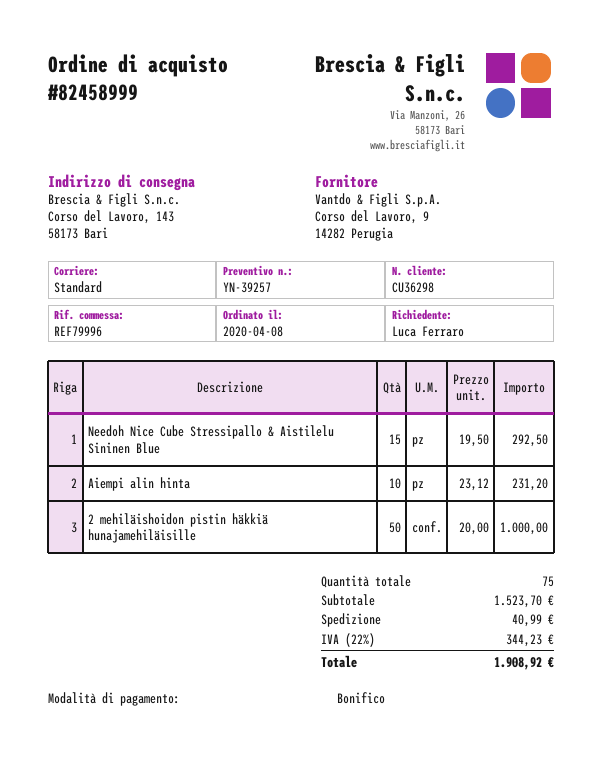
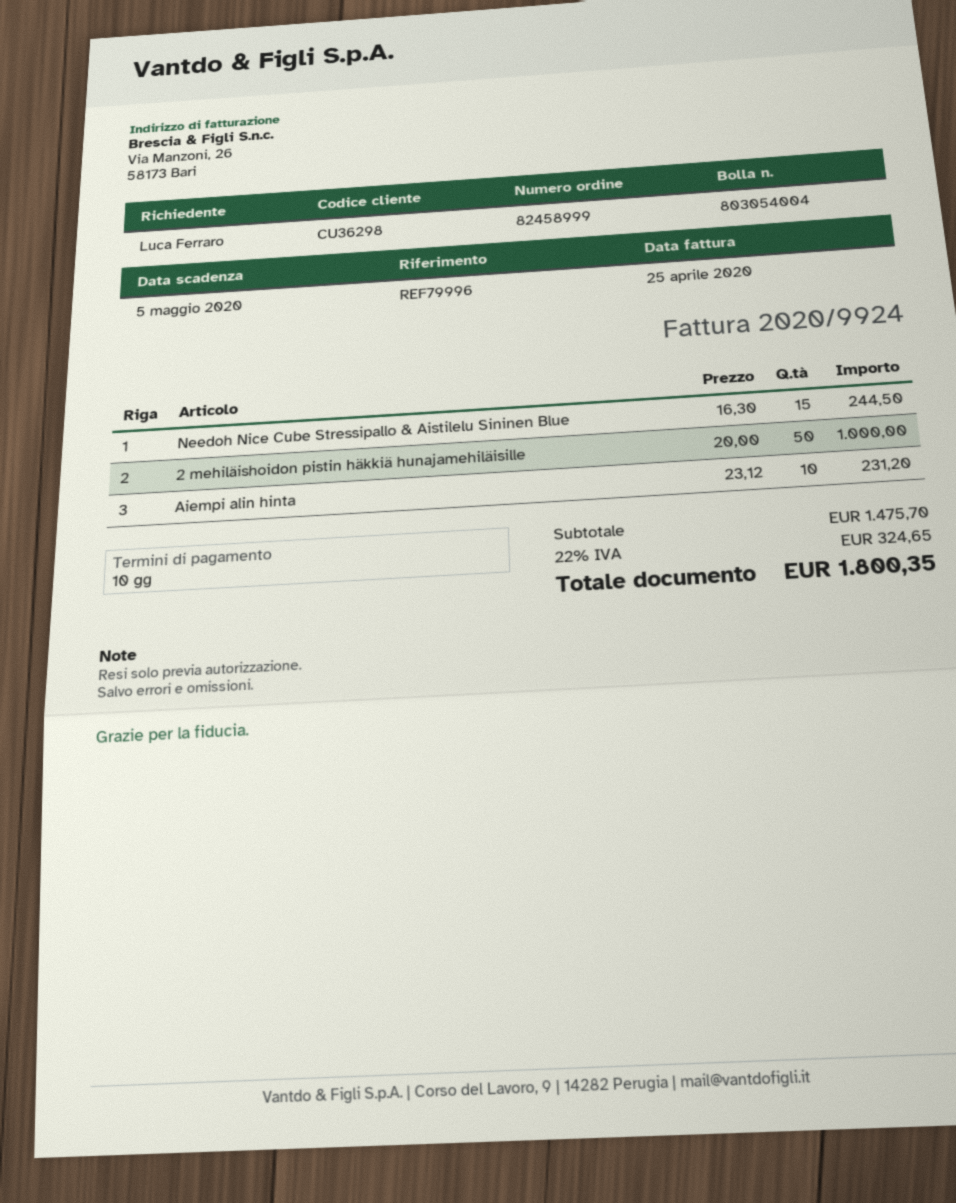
Needoh Nice Cube Stressipallo & Aistilelu Sininen Blue: 15 x 19.50 = 292.50 -> 15 x 16.30 = 244.50
subtotal: 1523.70 -> 1475.70
shipping: 40.99 -> none
tax: 22% = 344.23 -> 22% = 324.65
total: 1908.92 -> 1800.35

